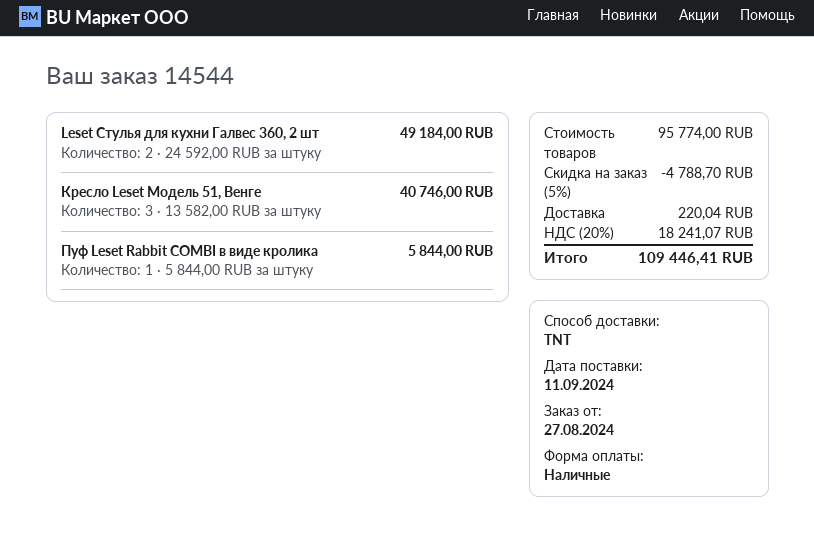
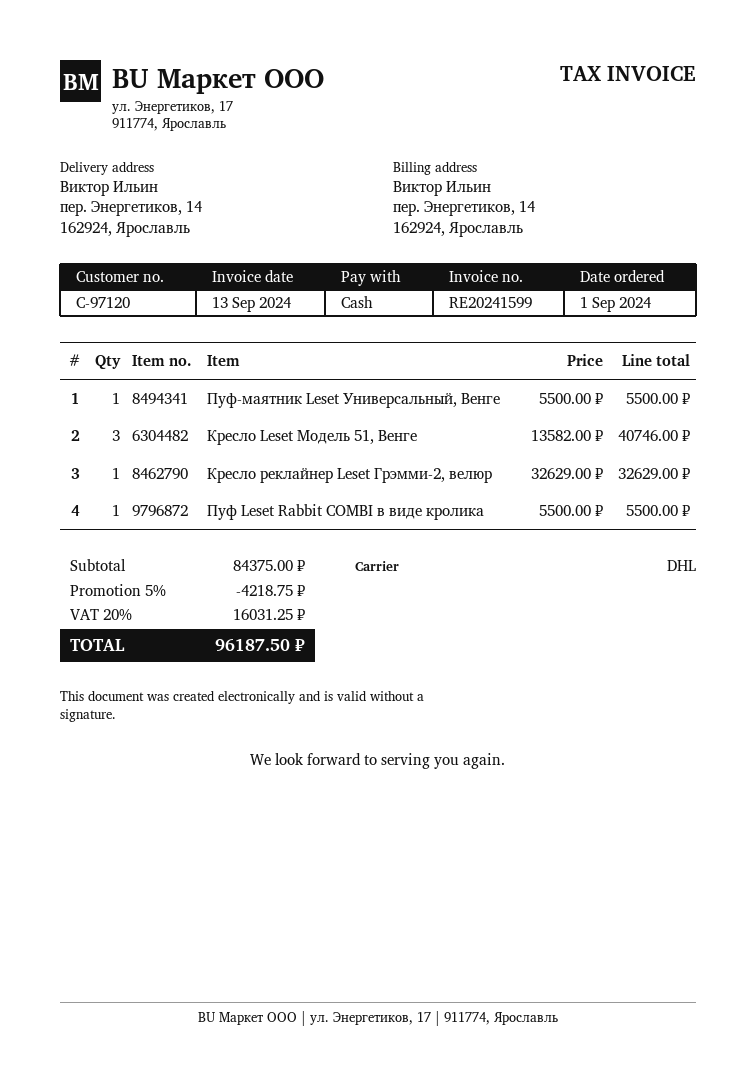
order date: 2024-08-27 -> 2024-09-01
shipping method: TNT -> DHL
Leset Стулья для кухни Галвес 360, 2 шт: 2 x 24592.00 = 49184.00 -> none
Пуф Leset Rabbit COMBI в виде кролика: 1 x 5844.00 = 5844.00 -> 1 x 5500.00 = 5500.00
Пуф-маятник Leset Универсальный, Венге: none -> 1 x 5500.00 = 5500.00
Кресло реклайнер Leset Грэмми-2, велюр: none -> 1 x 32629.00 = 32629.00
subtotal: 95774.00 -> 84375.00
discount: 5% = 4788.70 -> 5% = 4218.75
shipping: 220.04 -> none
tax: 20% = 18241.07 -> 20% = 16031.25
total: 109446.41 -> 96187.50

